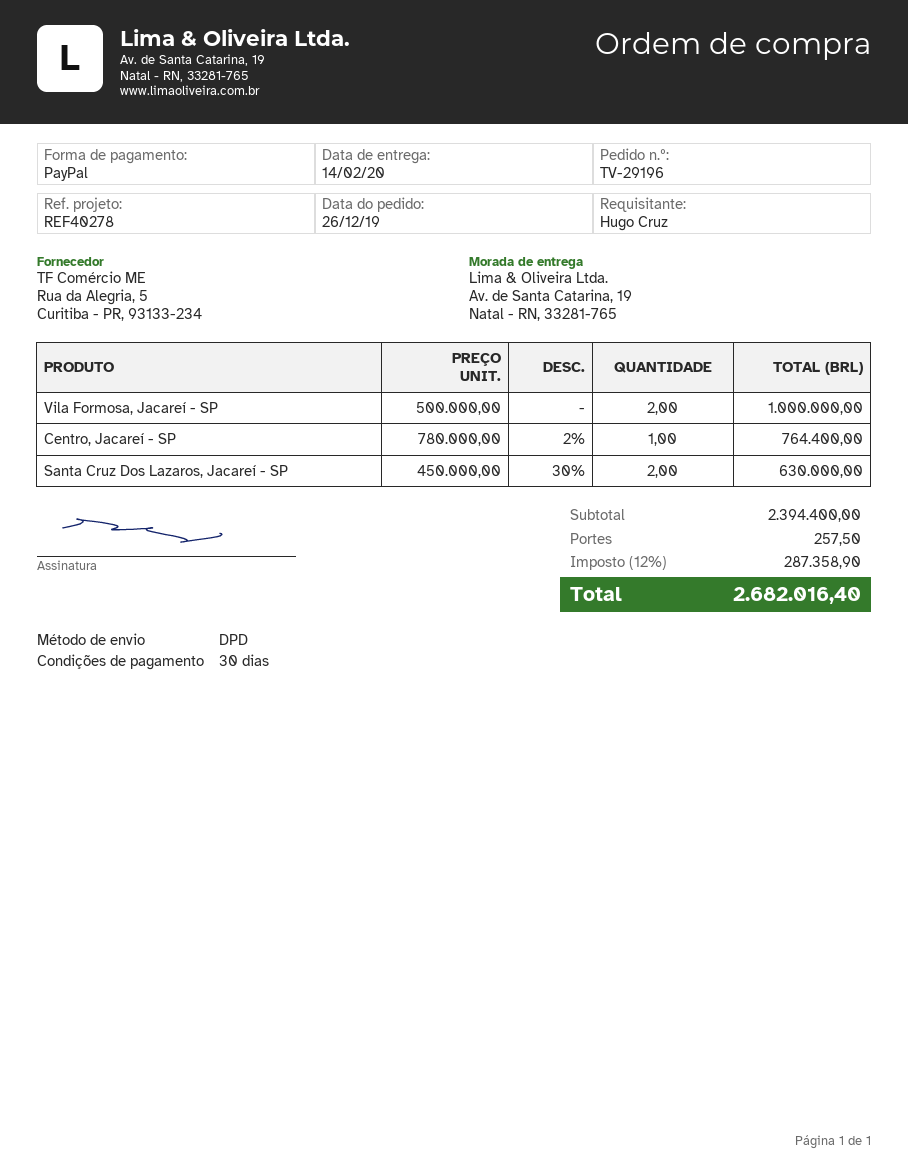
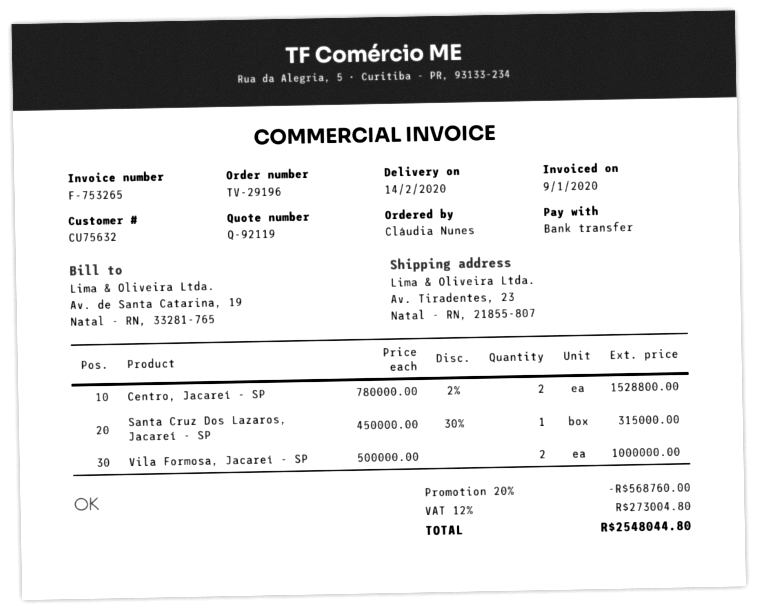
ordered by: Hugo Cruz -> Cláudia Nunes
payment method: PayPal -> bank transfer
ship to: Av. de Santa Catarina, 19, Natal - RN, 33281-765 -> Av. Tiradentes, 23, Natal - RN, 21855-807
Centro, Jacareí - SP: 1 x 780000.00 - 2% = 764400.00 -> 2 x 780000.00 - 2% = 1528800.00
Santa Cruz Dos Lazaros, Jacareí - SP: 2 x 450000.00 - 30% = 630000.00 -> 1 x 450000.00 - 30% = 315000.00
discount: none -> 20% = 568760.00
shipping: 257.50 -> none
tax: 12% = 287358.90 -> 12% = 273004.80
total: 2682016.40 -> 2548044.80

